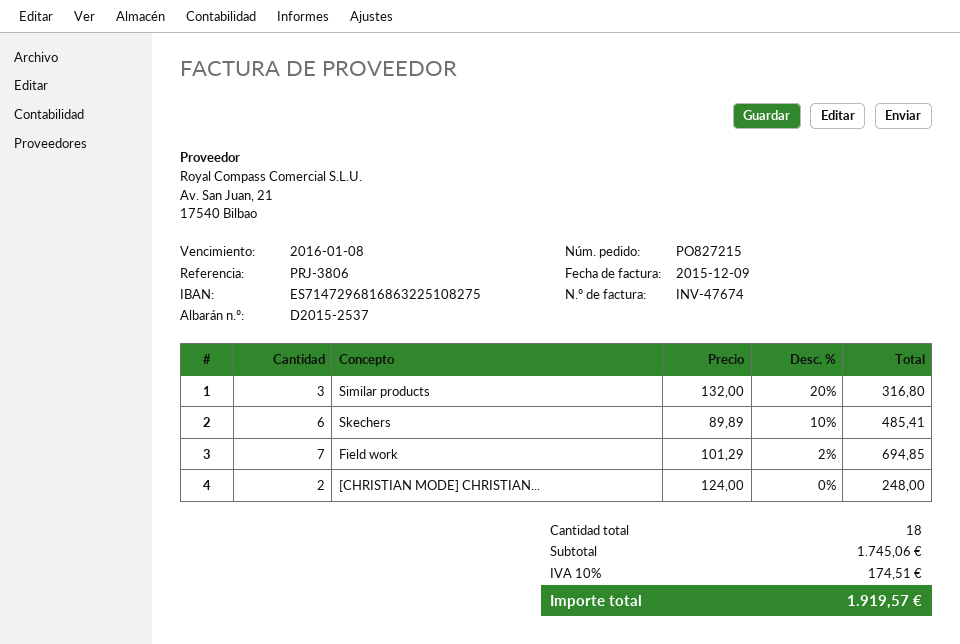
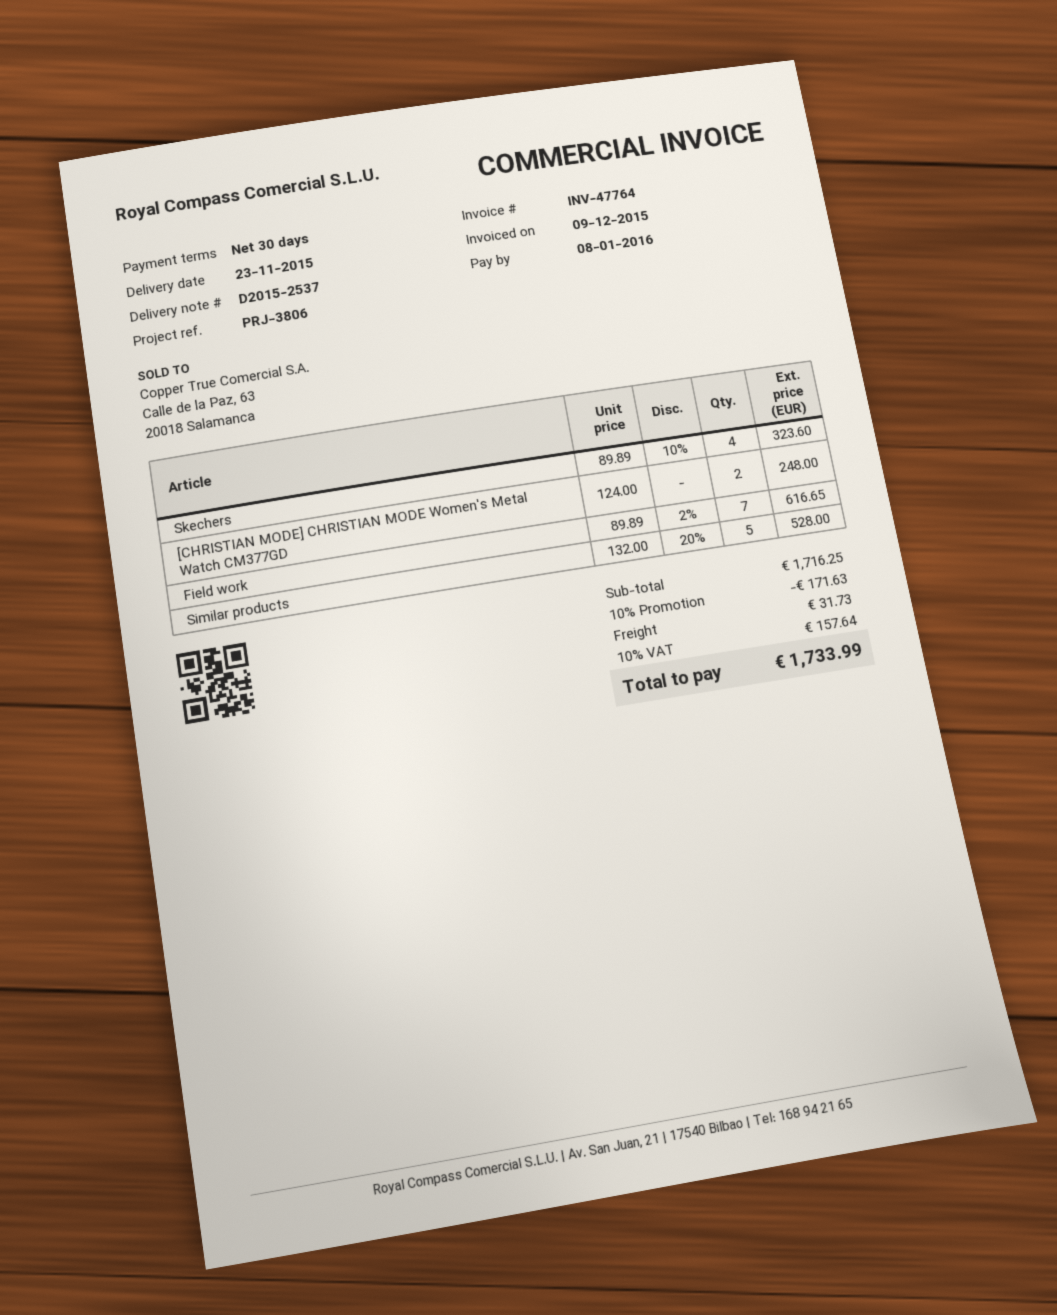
invoice number: INV-47674 -> INV-47764
Similar products: 3 x 132.00 - 20% = 316.80 -> 5 x 132.00 - 20% = 528.00
Skechers: 6 x 89.89 - 10% = 485.41 -> 4 x 89.89 - 10% = 323.60
Field work: 7 x 101.29 - 2% = 694.85 -> 7 x 89.89 - 2% = 616.65
subtotal: 1745.06 -> 1716.25
discount: none -> 10% = 171.63
shipping: none -> 31.73
tax: 10% = 174.51 -> 10% = 157.64
total: 1919.57 -> 1733.99

